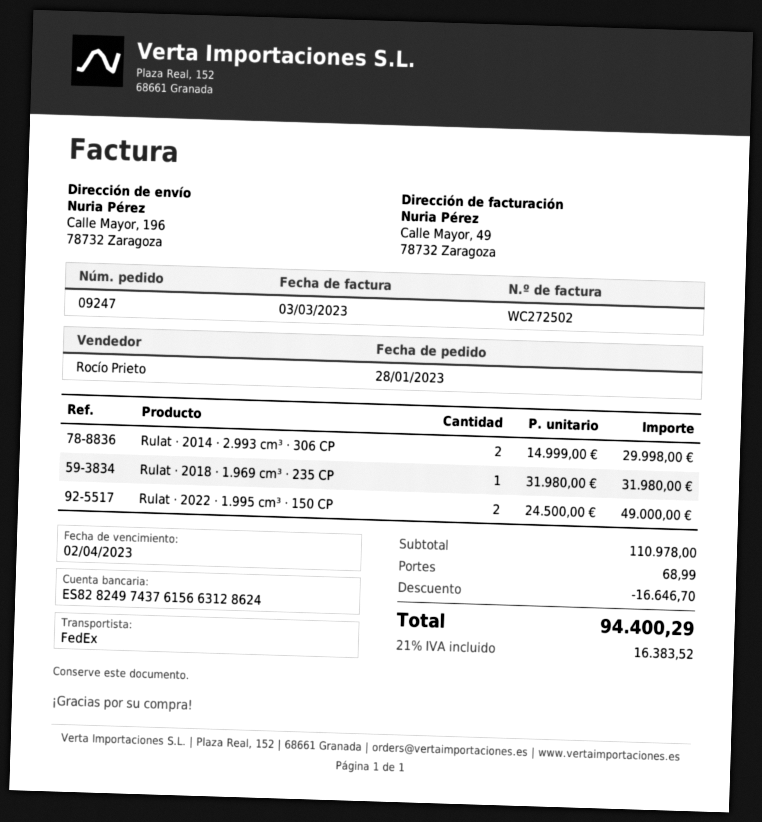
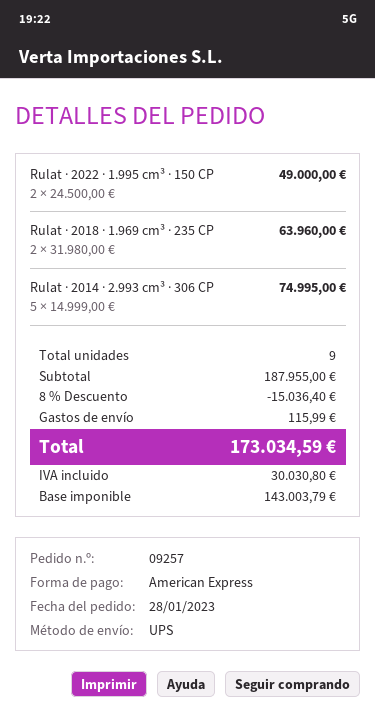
order number: 09247 -> 09257
shipping method: FedEx -> UPS
Rulat · 2014 · 2.993 cm³ · 306 CP: 2 x 14999.00 = 29998.00 -> 5 x 14999.00 = 74995.00
Rulat · 2018 · 1.969 cm³ · 235 CP: 1 x 31980.00 = 31980.00 -> 2 x 31980.00 = 63960.00
subtotal: 110978.00 -> 187955.00
discount: 16646.70 -> 15036.40
shipping: 68.99 -> 115.99
tax: 16383.52 -> 30030.80
total: 94400.29 -> 173034.59

